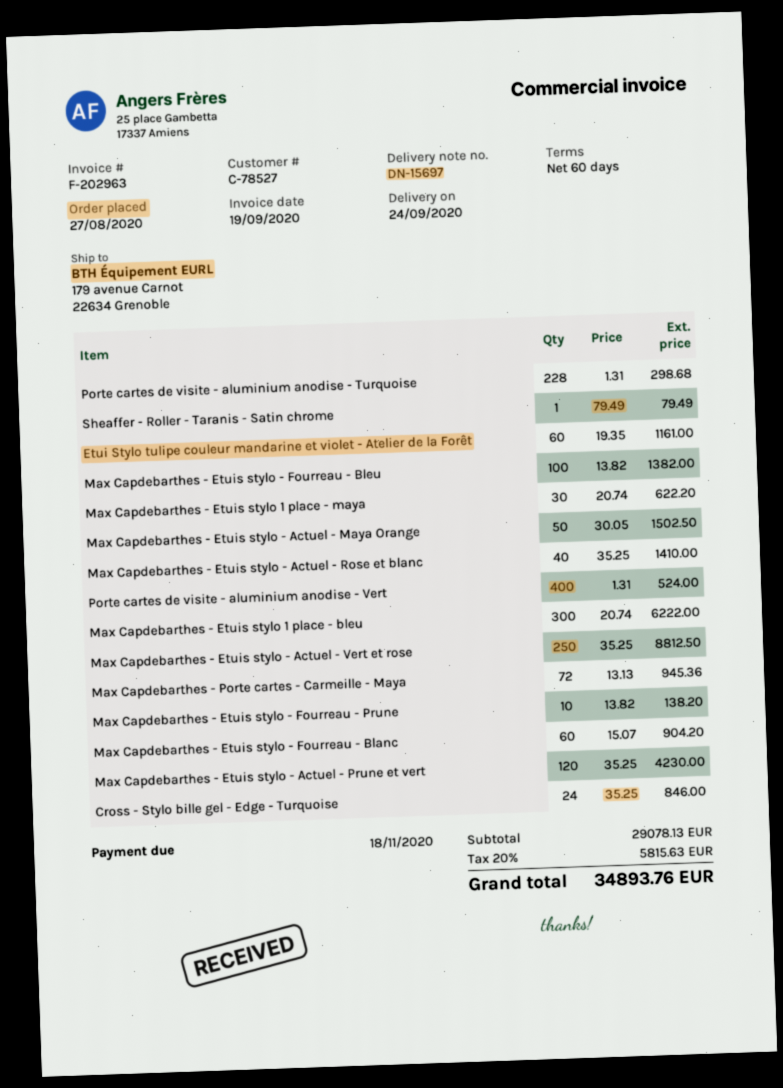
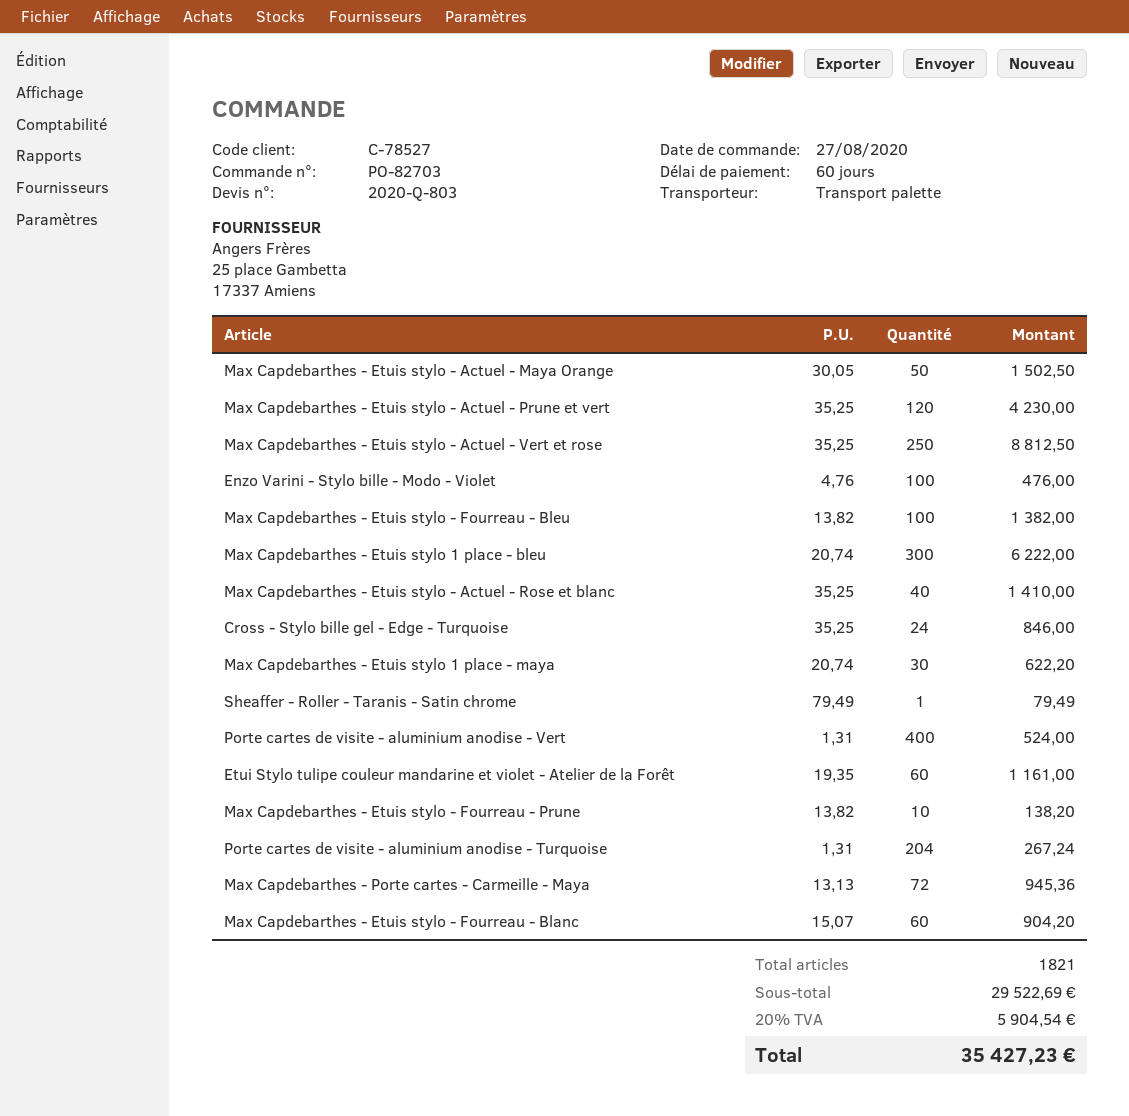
Porte cartes de visite - aluminium anodise - Turquoise: 228 x 1.31 = 298.68 -> 204 x 1.31 = 267.24
Enzo Varini - Stylo bille - Modo - Violet: none -> 100 x 4.76 = 476.00
subtotal: 29078.13 -> 29522.69
tax: 20% = 5815.63 -> 20% = 5904.54
total: 34893.76 -> 35427.23

